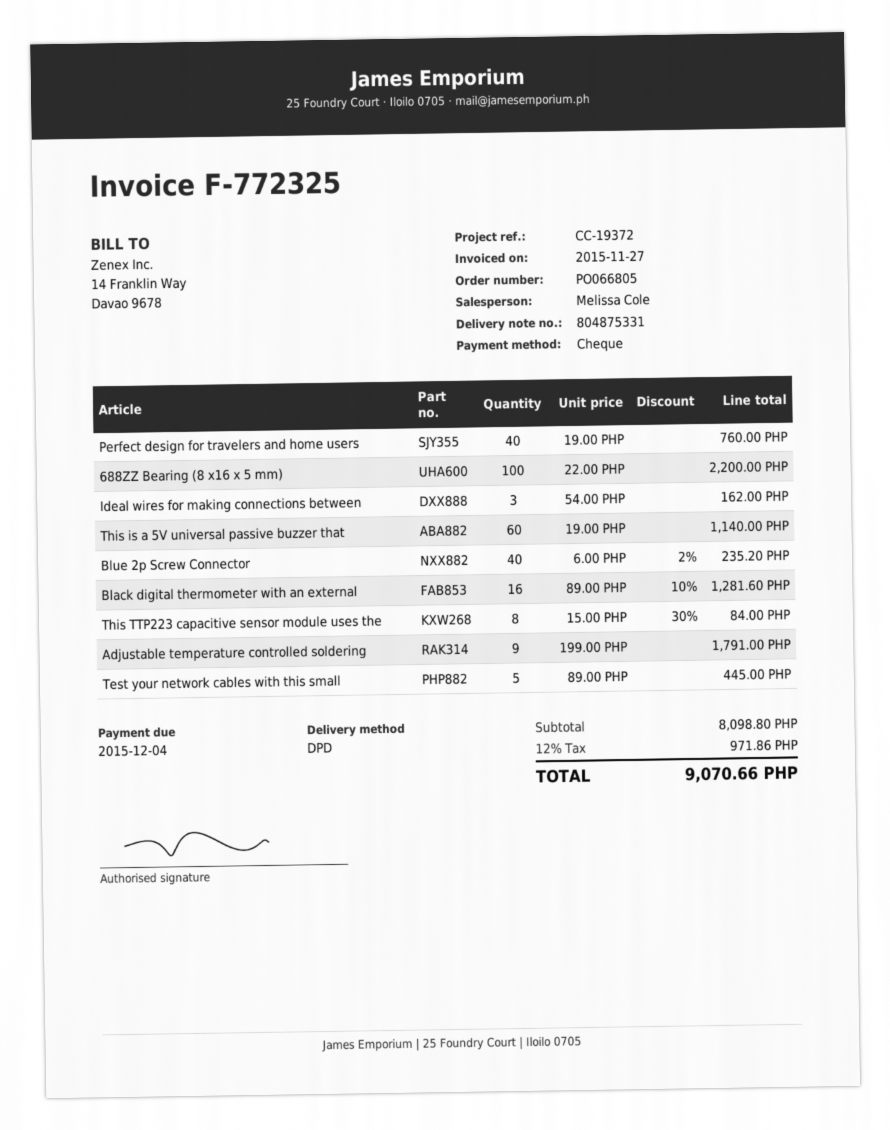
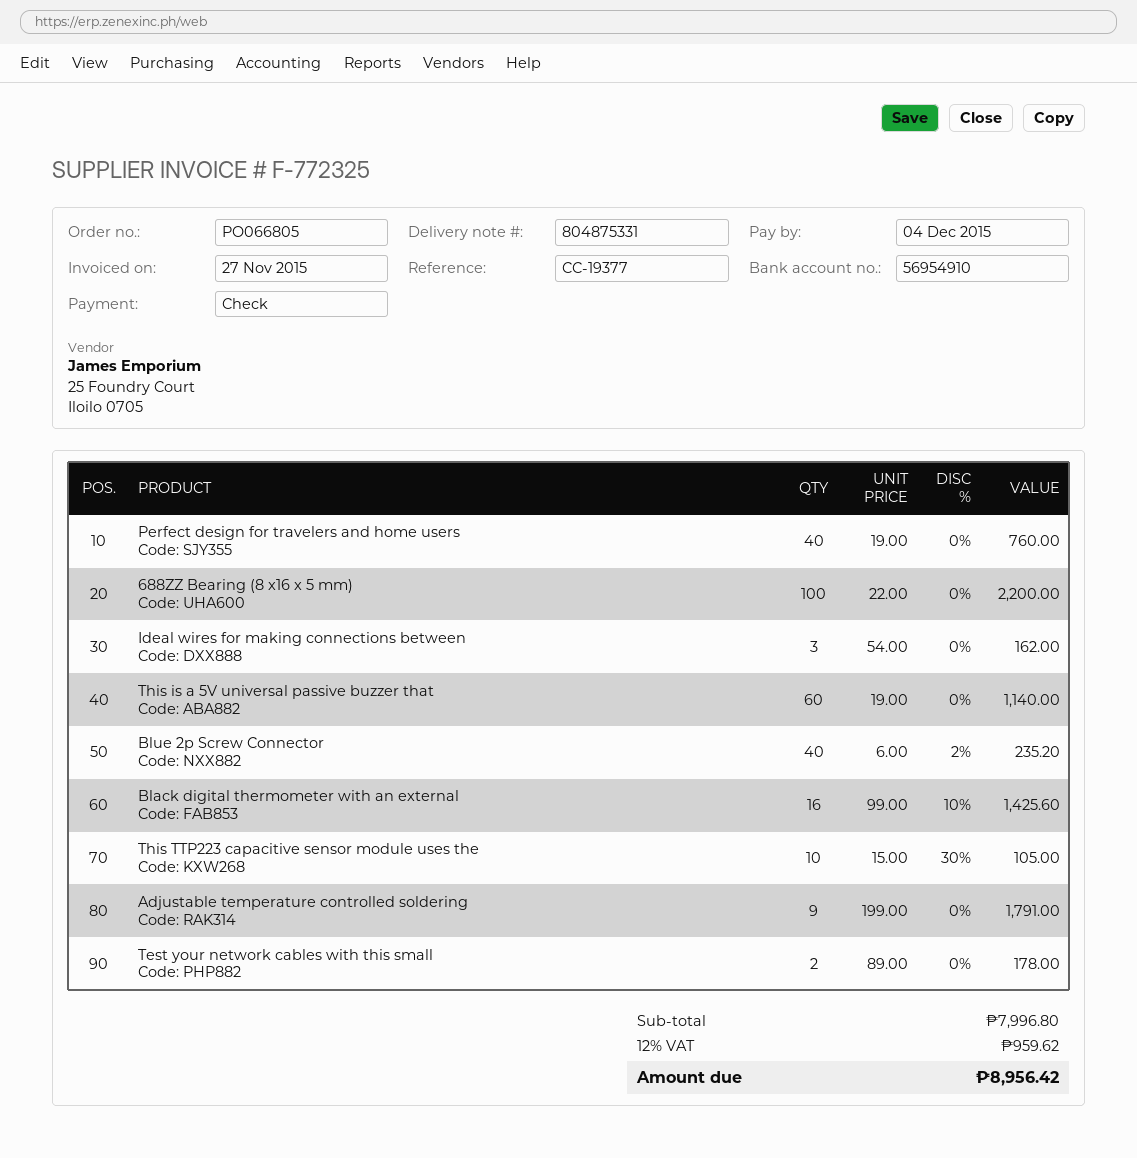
reference: CC-19372 -> CC-19377
Black digital thermometer with an external: 16 x 89.00 - 10% = 1281.60 -> 16 x 99.00 - 10% = 1425.60
This TTP223 capacitive sensor module uses the: 8 x 15.00 - 30% = 84.00 -> 10 x 15.00 - 30% = 105.00
Test your network cables with this small: 5 x 89.00 = 445.00 -> 2 x 89.00 = 178.00
subtotal: 8098.80 -> 7996.80
tax: 12% = 971.86 -> 12% = 959.62
total: 9070.66 -> 8956.42

